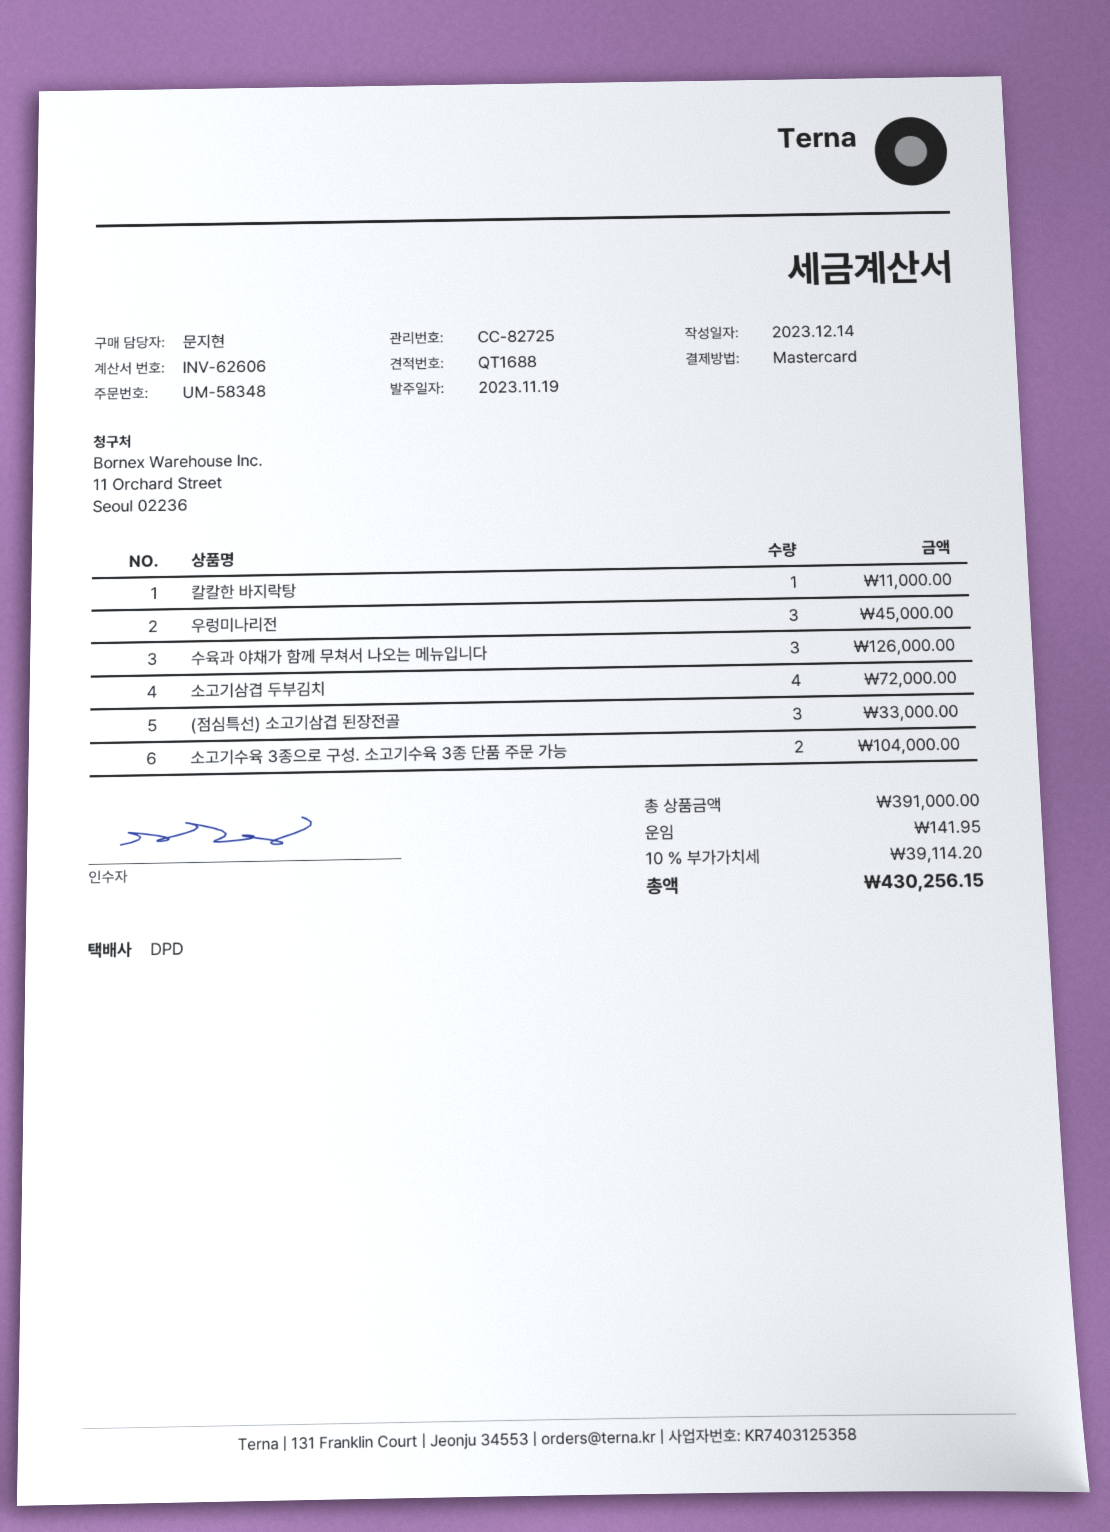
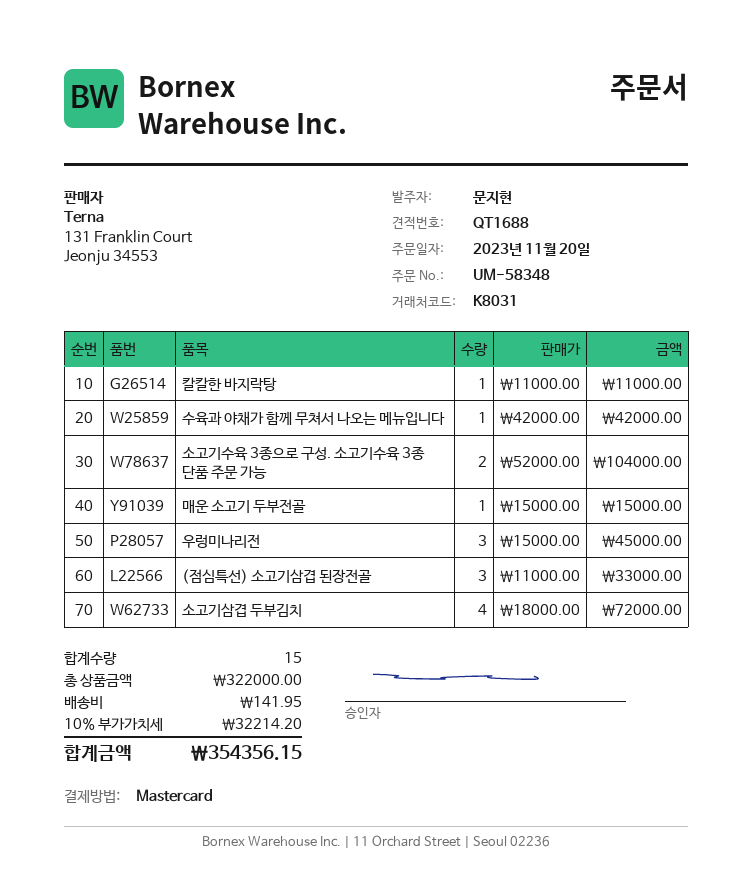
order date: 2023-11-19 -> 2023-11-20
수육과 야채가 함께 무쳐서 나오는 메뉴입니다: 3 for 126000.00 -> 1 for 42000.00
매운 소고기 두부전골: none -> 1 for 15000.00
subtotal: 391000.00 -> 322000.00
tax: 10% = 39114.20 -> 10% = 32214.20
total: 430256.15 -> 354356.15

